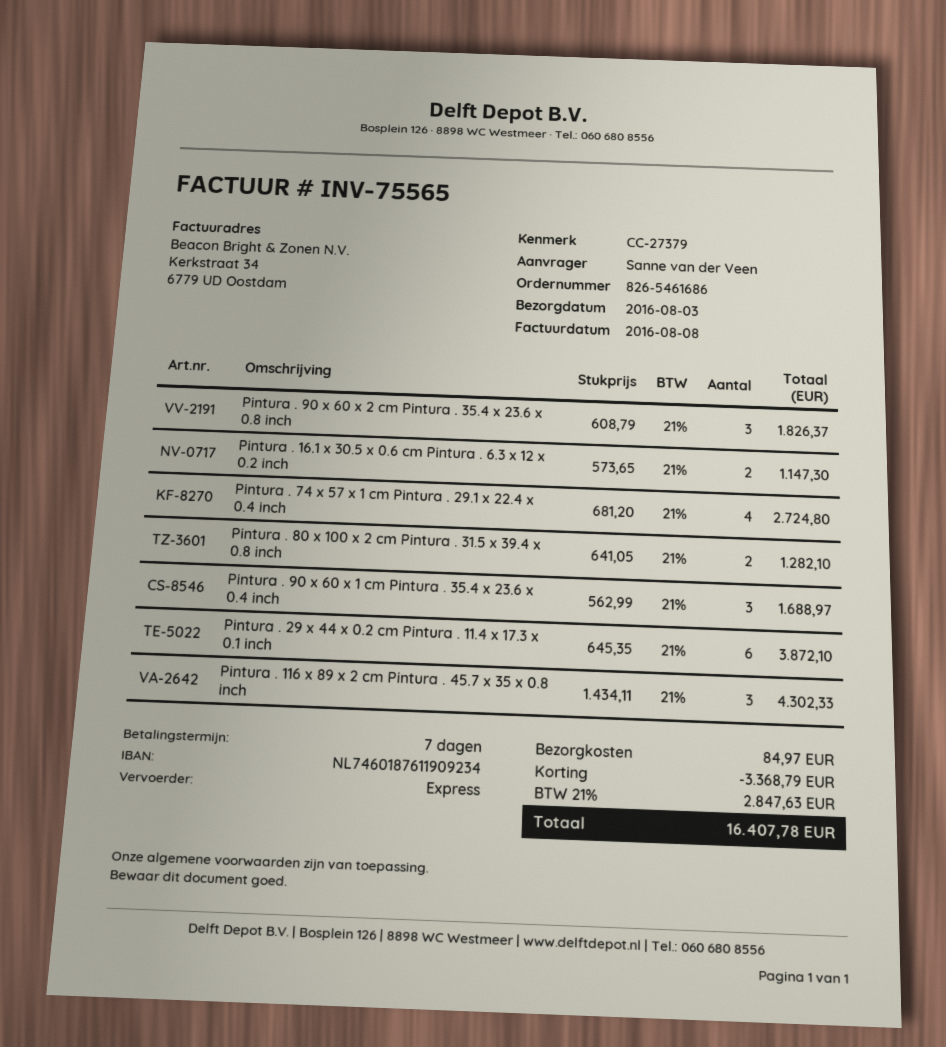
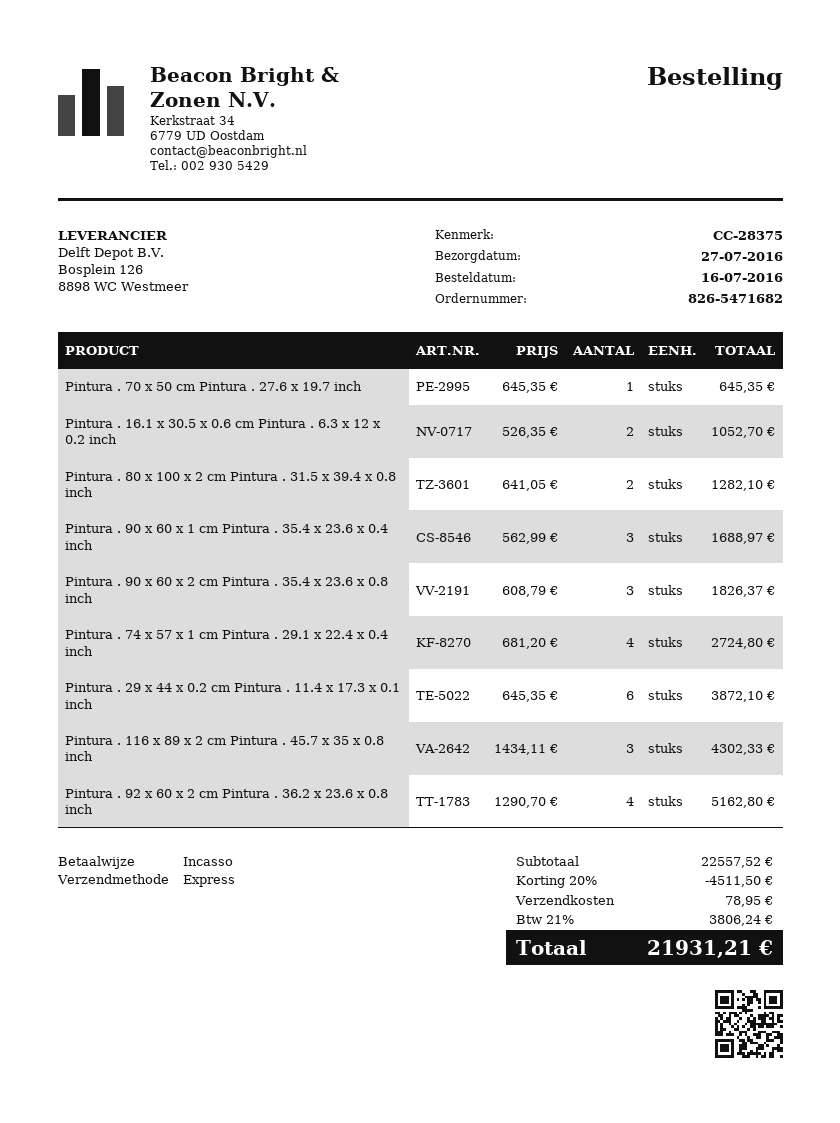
order number: 826-5461686 -> 826-5471682
delivery date: 2016-08-03 -> 2016-07-27
reference: CC-27379 -> CC-28375
Pintura . 16.1 x 30.5 x 0.6 cm Pintura . 6.3 x 12 x 0.2 inch: 2 x 573.65 = 1147.30 -> 2 x 526.35 = 1052.70
Pintura . 70 x 50 cm Pintura . 27.6 x 19.7 inch: none -> 1 x 645.35 = 645.35
Pintura . 92 x 60 x 2 cm Pintura . 36.2 x 23.6 x 0.8 inch: none -> 4 x 1290.70 = 5162.80
discount: 3368.79 -> 4511.50
shipping: 84.97 -> 78.95
tax: 21% = 2847.63 -> 21% = 3806.24
total: 16407.78 -> 21931.21

